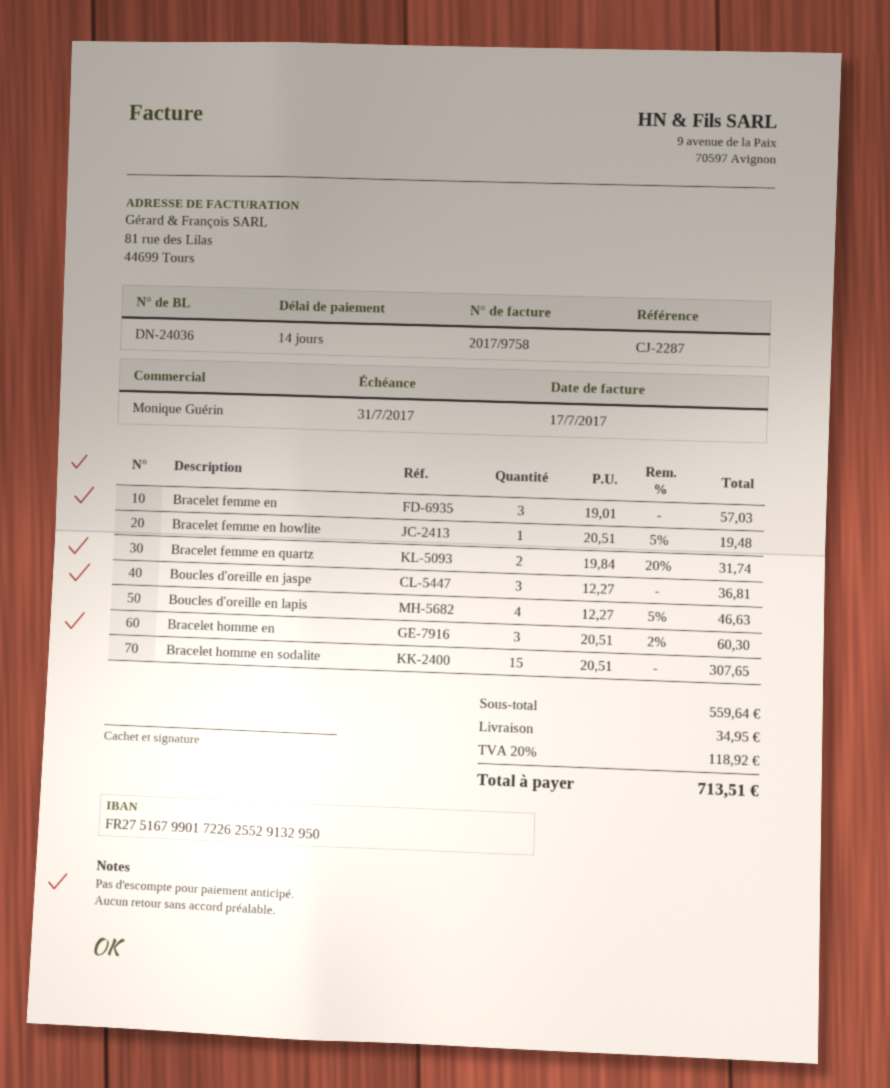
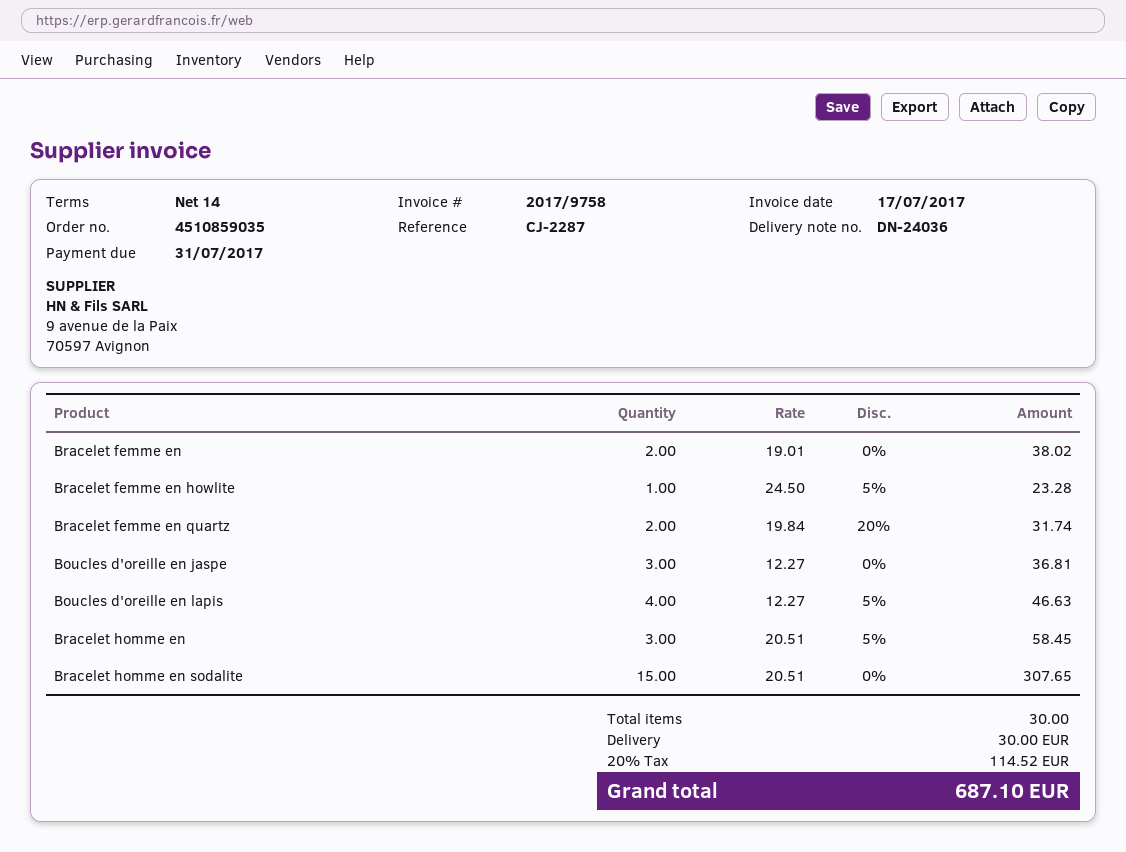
Bracelet femme en: 3 x 19.01 = 57.03 -> 2 x 19.01 = 38.02
Bracelet femme en howlite: 1 x 20.51 - 5% = 19.48 -> 1 x 24.50 - 5% = 23.28
Bracelet homme en: 3 x 20.51 - 2% = 60.30 -> 3 x 20.51 - 5% = 58.45
shipping: 34.95 -> 30.00
tax: 20% = 118.92 -> 20% = 114.52
total: 713.51 -> 687.10

